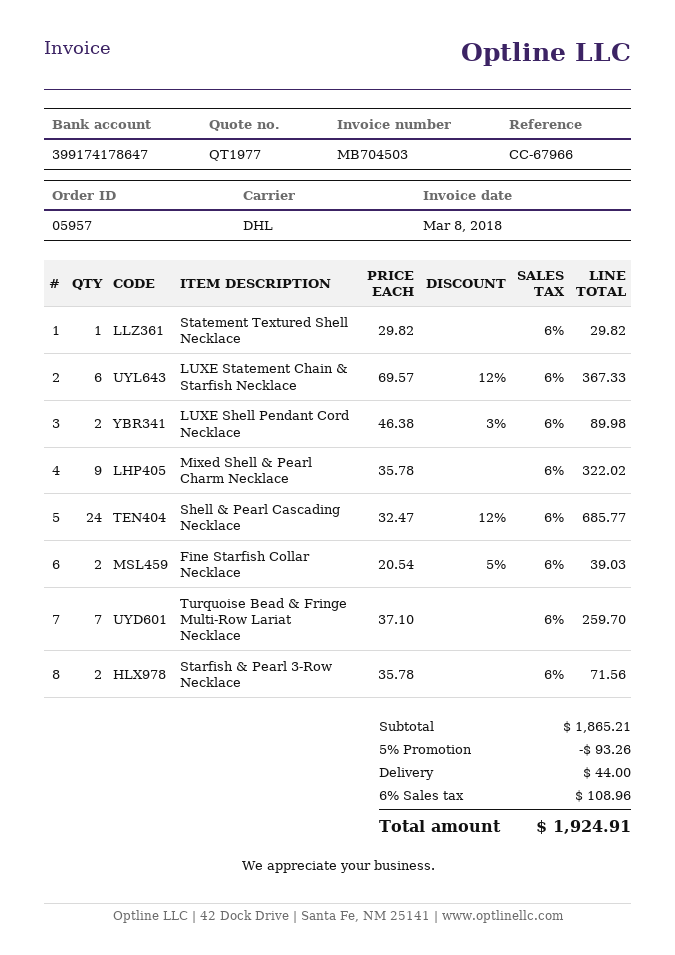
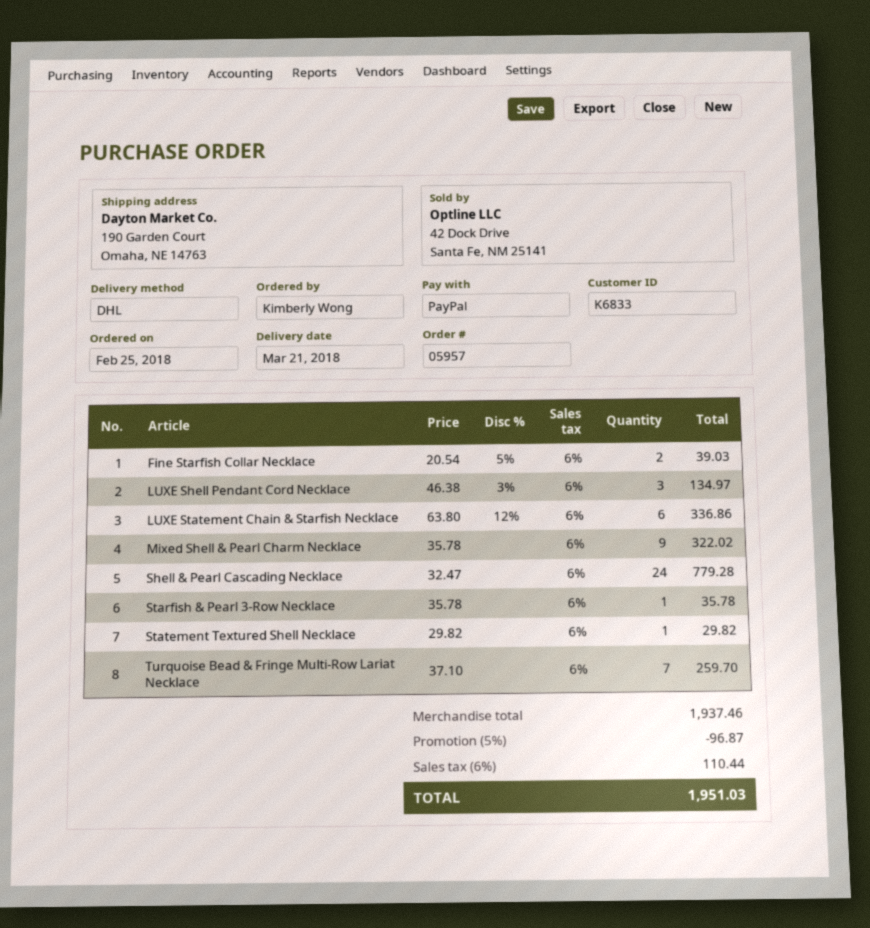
LUXE Statement Chain & Starfish Necklace: 6 x 69.57 - 12% = 367.33 -> 6 x 63.80 - 12% = 336.86
LUXE Shell Pendant Cord Necklace: 2 x 46.38 - 3% = 89.98 -> 3 x 46.38 - 3% = 134.97
Shell & Pearl Cascading Necklace: 24 x 32.47 - 12% = 685.77 -> 24 x 32.47 = 779.28
Starfish & Pearl 3-Row Necklace: 2 x 35.78 = 71.56 -> 1 x 35.78 = 35.78
subtotal: 1865.21 -> 1937.46
discount: 5% = 93.26 -> 5% = 96.87
shipping: 44.00 -> none
tax: 6% = 108.96 -> 6% = 110.44
total: 1924.91 -> 1951.03

